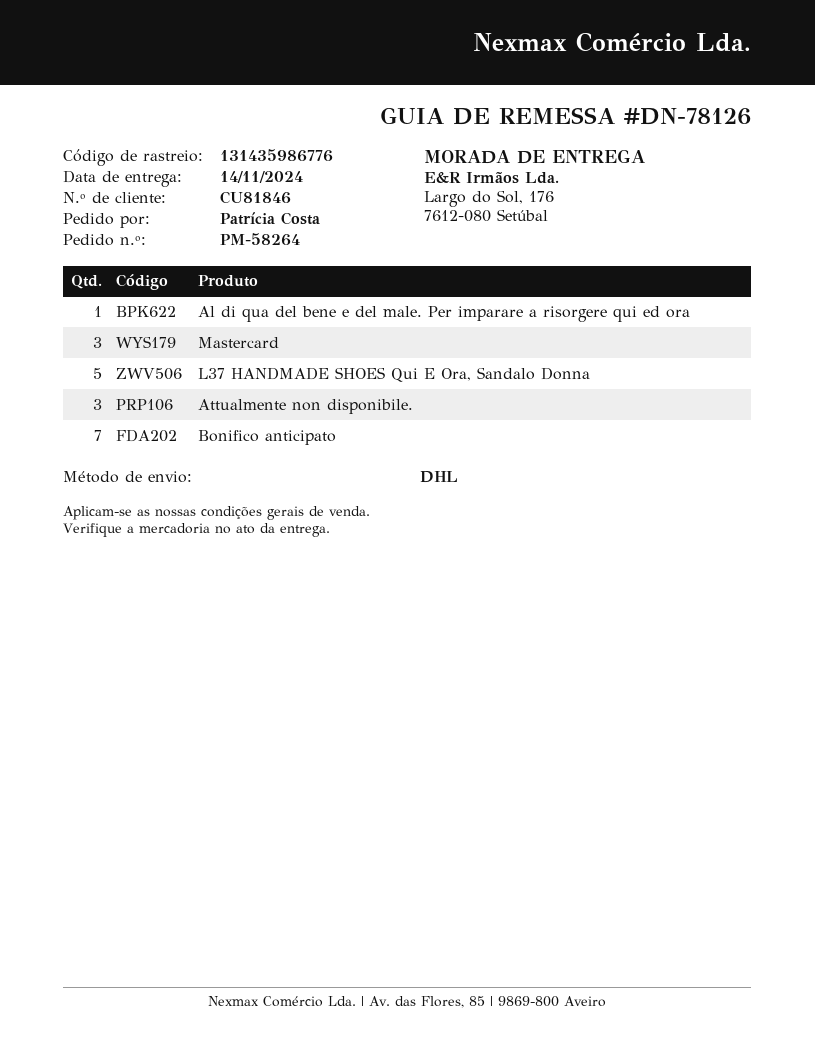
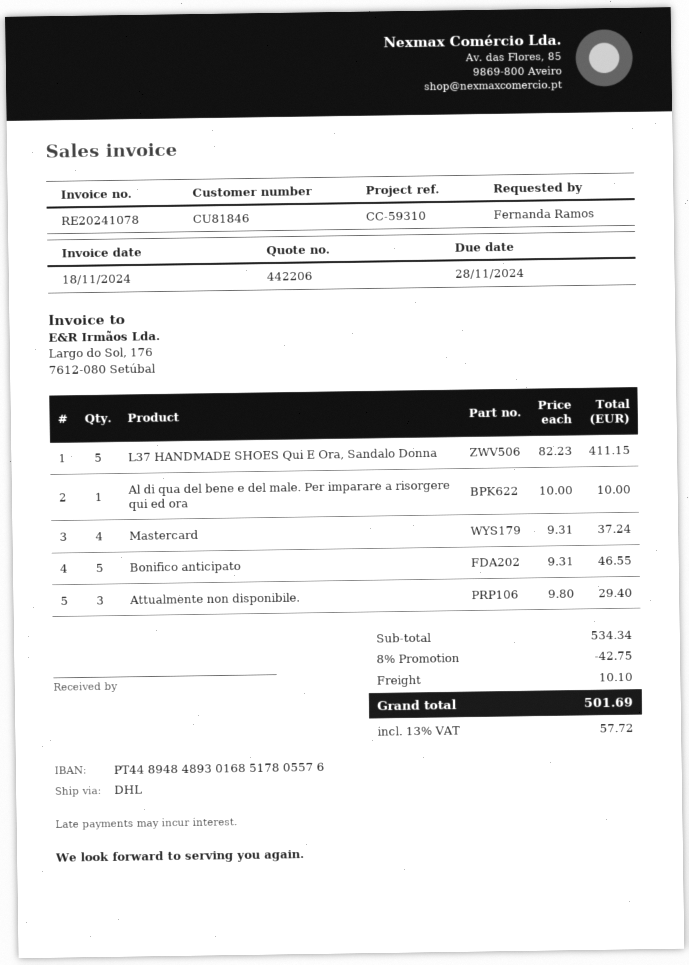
ordered by: Patrícia Costa -> Fernanda Ramos
Mastercard: 3 -> 4
Bonifico anticipato: 7 -> 5

